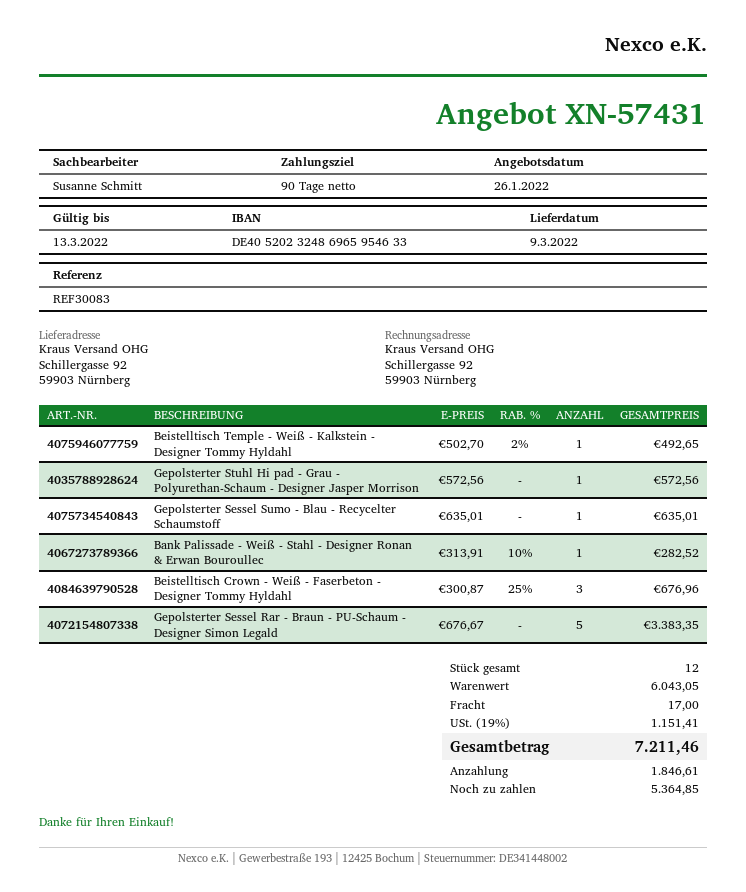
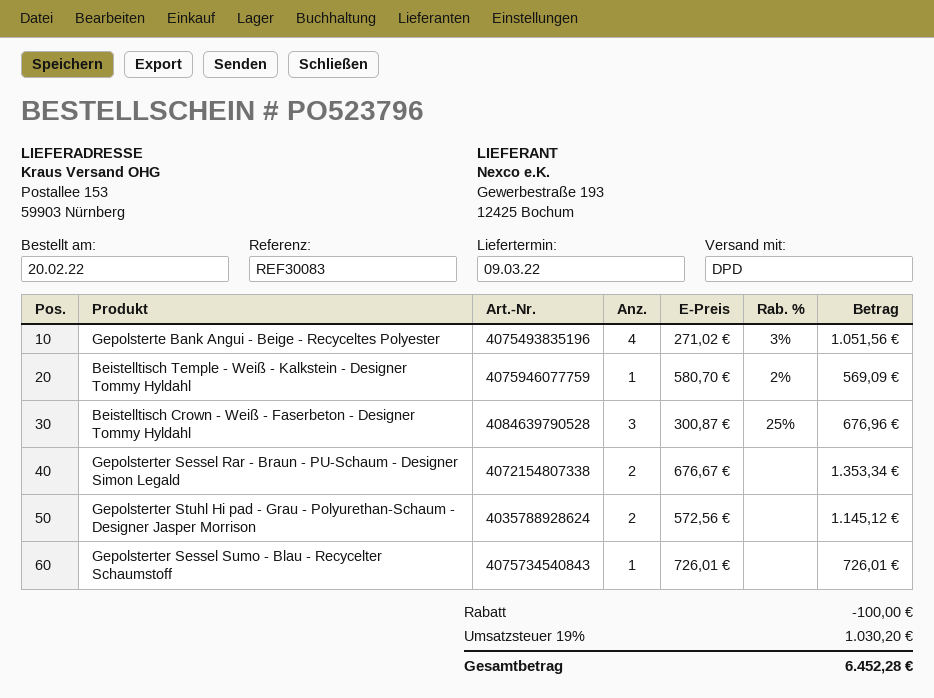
ship to: Schillergasse 92, 59903 Nürnberg -> Postallee 153, 59903 Nürnberg
Beistelltisch Temple - Weiß - Kalkstein - Designer Tommy Hyldahl: 1 x 502.70 - 2% = 492.65 -> 1 x 580.70 - 2% = 569.09
Gepolsterter Stuhl Hi pad - Grau - Polyurethan-Schaum - Designer Jasper Morrison: 1 x 572.56 = 572.56 -> 2 x 572.56 = 1145.12
Gepolsterter Sessel Sumo - Blau - Recycelter Schaumstoff: 1 x 635.01 = 635.01 -> 1 x 726.01 = 726.01
Bank Palissade - Weiß - Stahl - Designer Ronan & Erwan Bouroullec: 1 x 313.91 - 10% = 282.52 -> none
Gepolsterter Sessel Rar - Braun - PU-Schaum - Designer Simon Legald: 5 x 676.67 = 3383.35 -> 2 x 676.67 = 1353.34
Gepolsterte Bank Angui - Beige - Recyceltes Polyester: none -> 4 x 271.02 - 3% = 1051.56
discount: none -> 100.00
shipping: 17.00 -> none
tax: 19% = 1151.41 -> 19% = 1030.20
total: 7211.46 -> 6452.28

